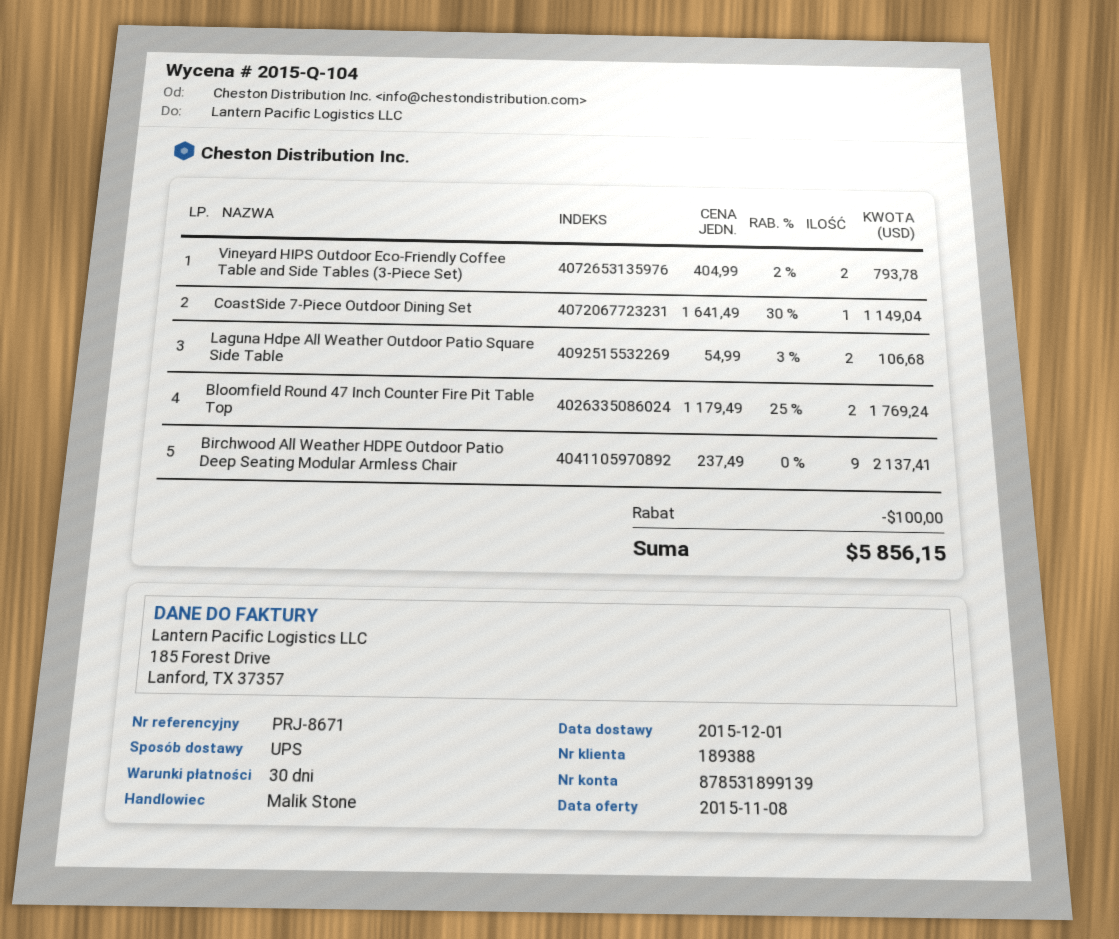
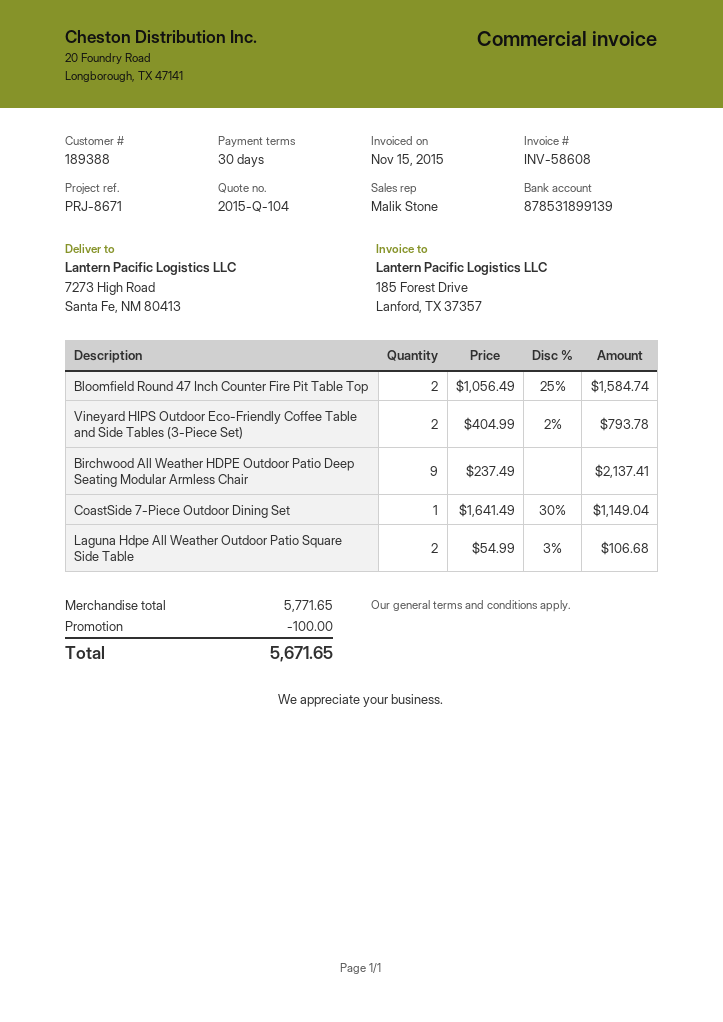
Bloomfield Round 47 Inch Counter Fire Pit Table Top: 2 x 1179.49 - 25% = 1769.24 -> 2 x 1056.49 - 25% = 1584.74
total: 5856.15 -> 5671.65

